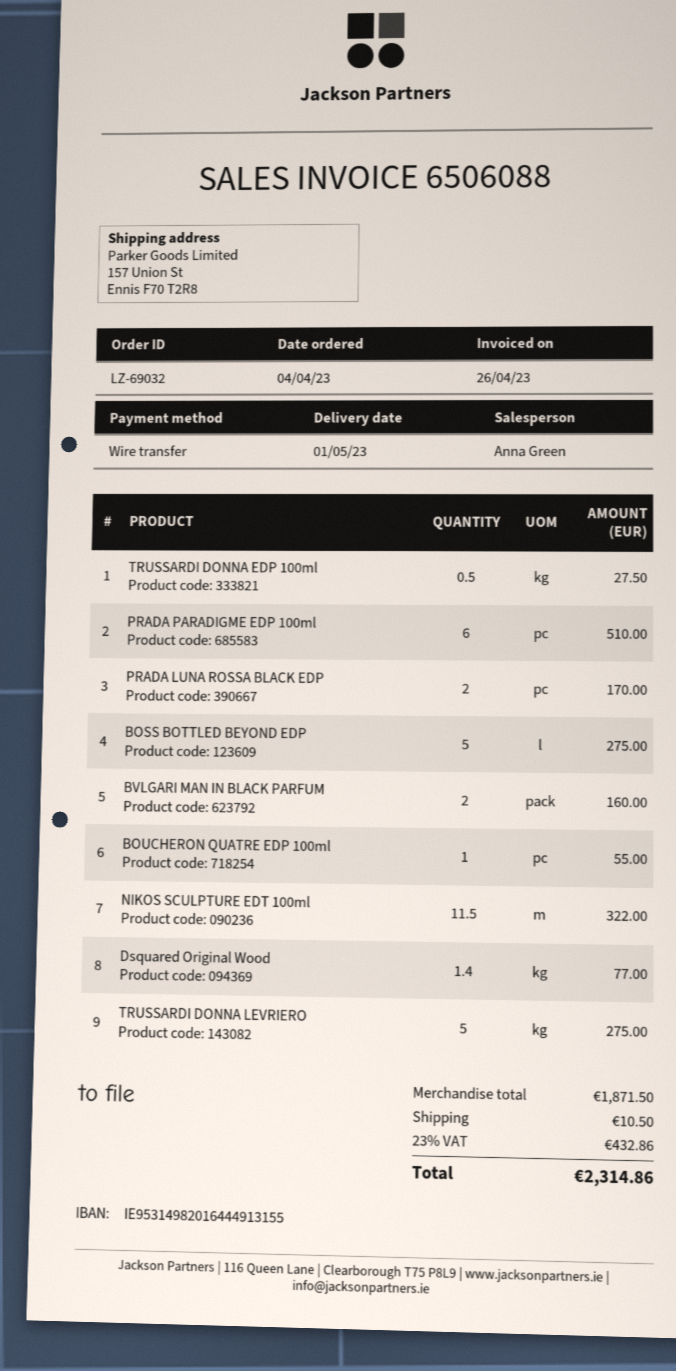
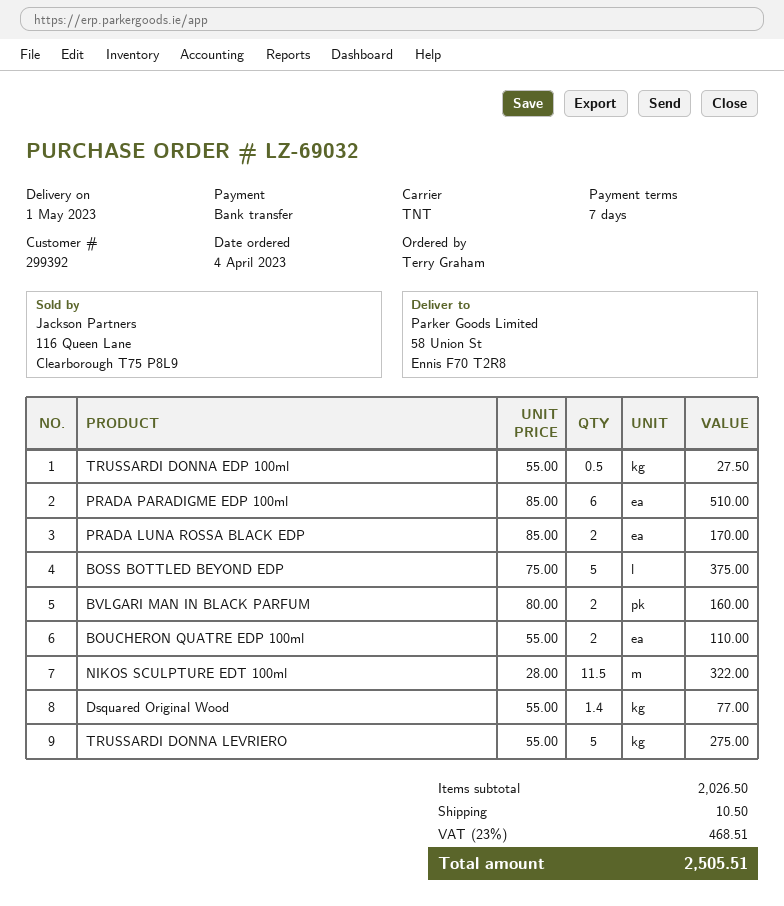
ship to: 157 Union St, Ennis F70 T2R8 -> 58 Union St, Ennis F70 T2R8
BOSS BOTTLED BEYOND EDP: 5 for 275.00 -> 5 for 375.00
BOUCHERON QUATRE EDP 100ml: 1 for 55.00 -> 2 for 110.00
subtotal: 1871.50 -> 2026.50
tax: 23% = 432.86 -> 23% = 468.51
total: 2314.86 -> 2505.51

